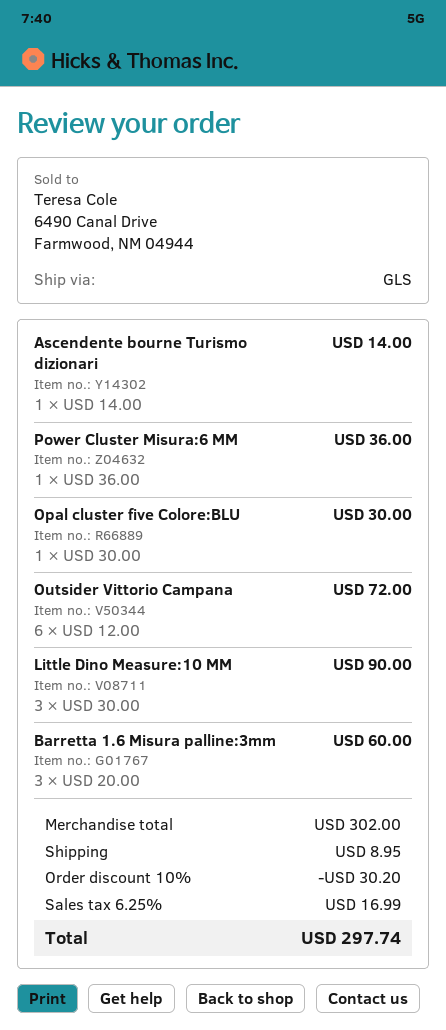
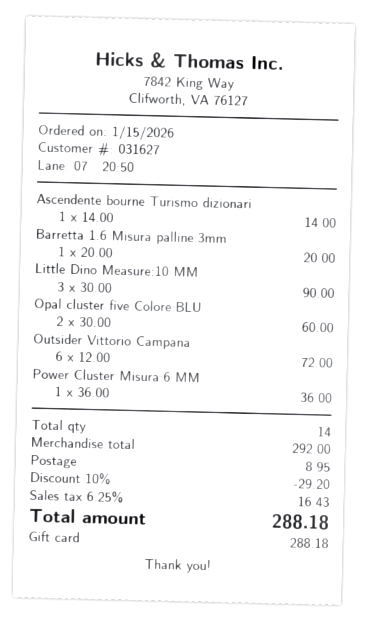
Opal cluster five Colore:BLU: 1 x 30.00 = 30.00 -> 2 x 30.00 = 60.00
Barretta 1.6 Misura palline:3mm: 3 x 20.00 = 60.00 -> 1 x 20.00 = 20.00
subtotal: 302.00 -> 292.00
discount: 10% = 30.20 -> 10% = 29.20
tax: 6.25% = 16.99 -> 6.25% = 16.43
total: 297.74 -> 288.18

